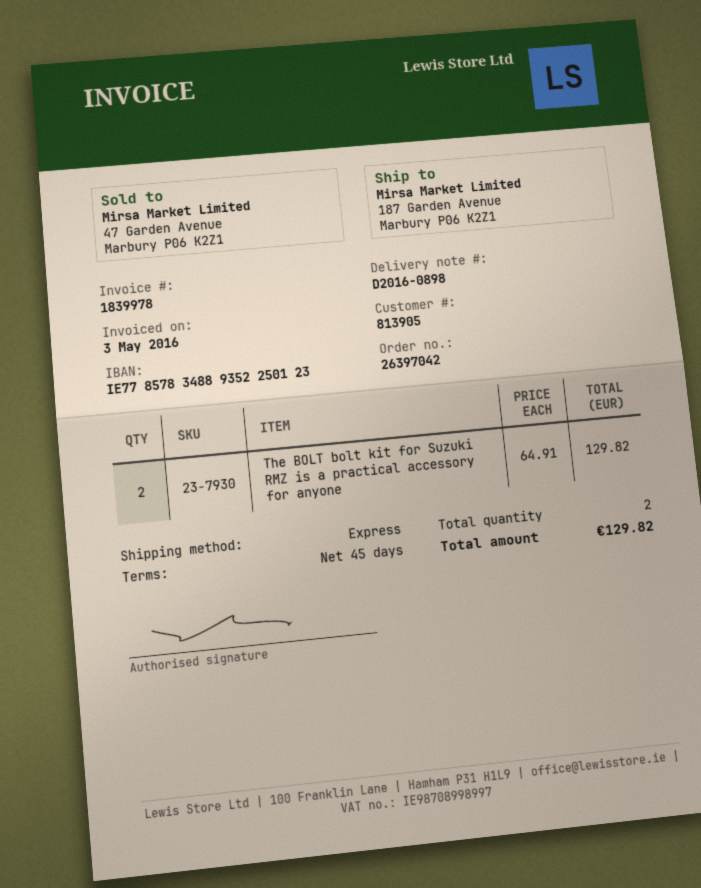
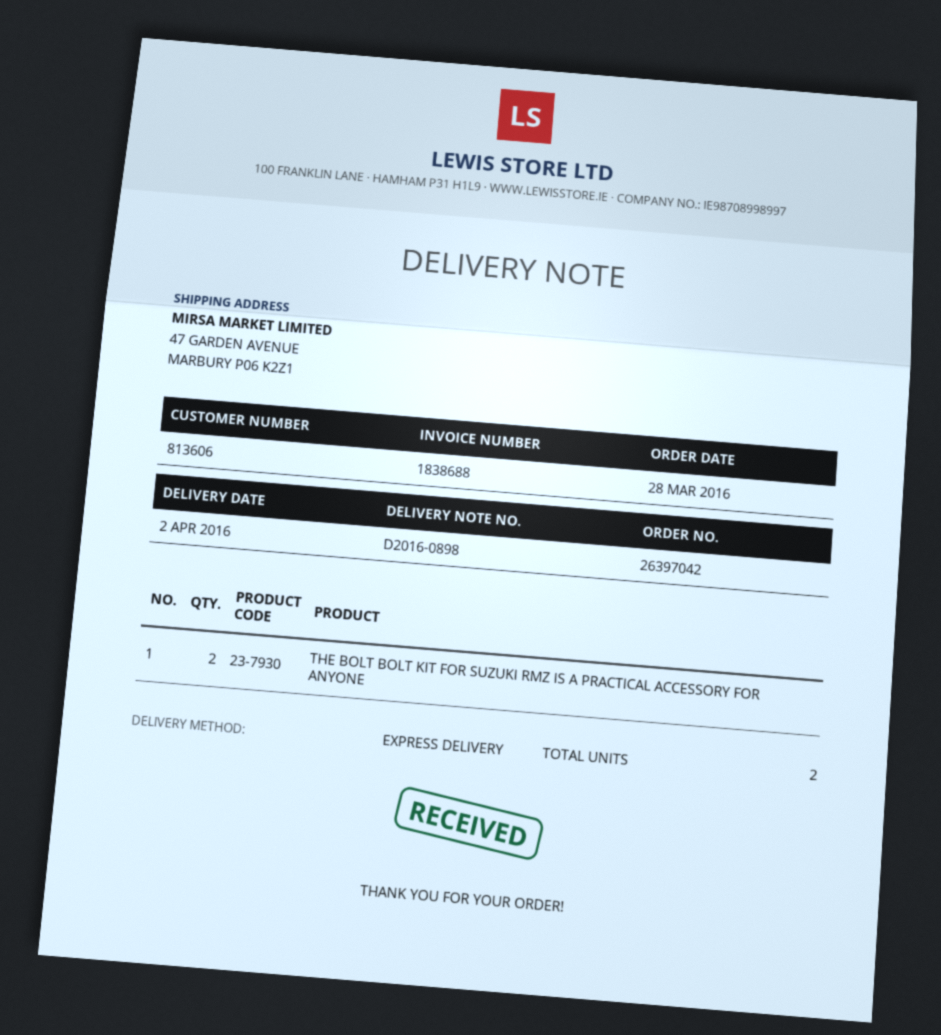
invoice number: 1839978 -> 1838688
customer number: 813905 -> 813606
ship to: 187 Garden Avenue, Marbury P06 K2Z1 -> 47 GARDEN AVENUE, MARBURY P06 K2Z1

